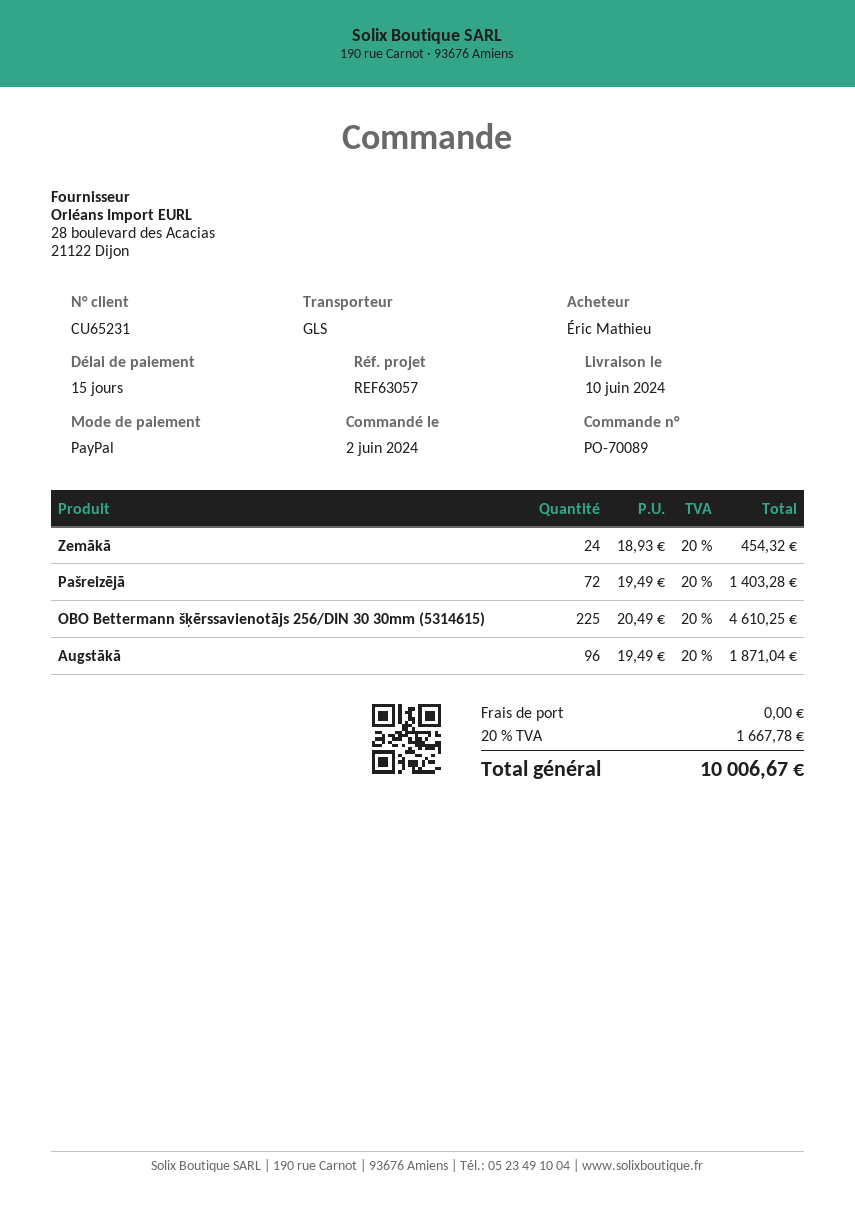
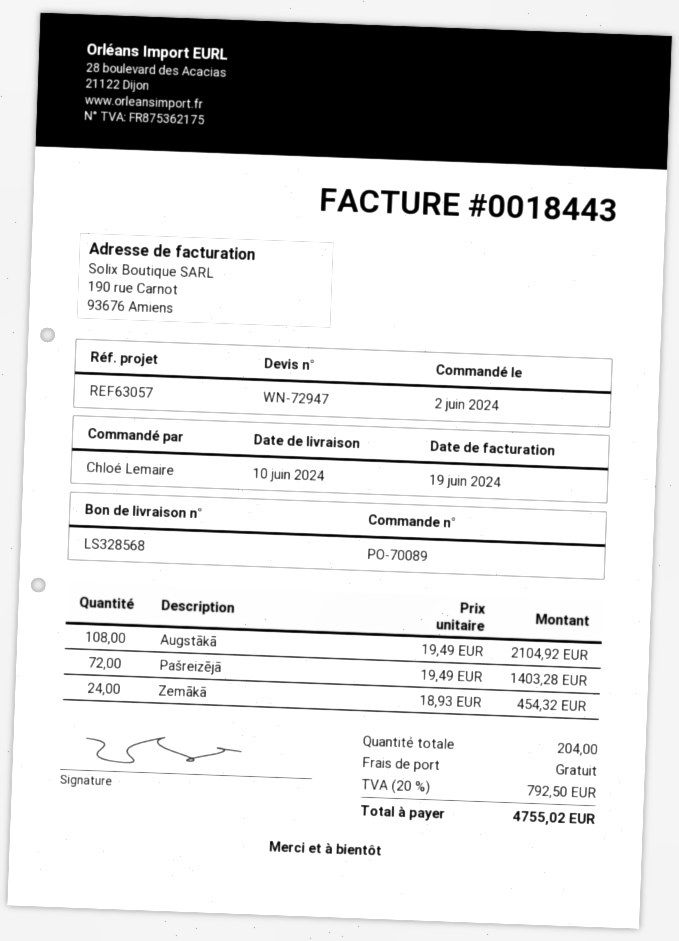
ordered by: Éric Mathieu -> Chloé Lemaire
OBO Bettermann šķērssavienotājs 256/DIN 30 30mm (5314615): 225 x 20.49 = 4610.25 -> none
Augstākā: 96 x 19.49 = 1871.04 -> 108 x 19.49 = 2104.92
tax: 20% = 1667.78 -> 20% = 792.50
total: 10006.67 -> 4755.02

